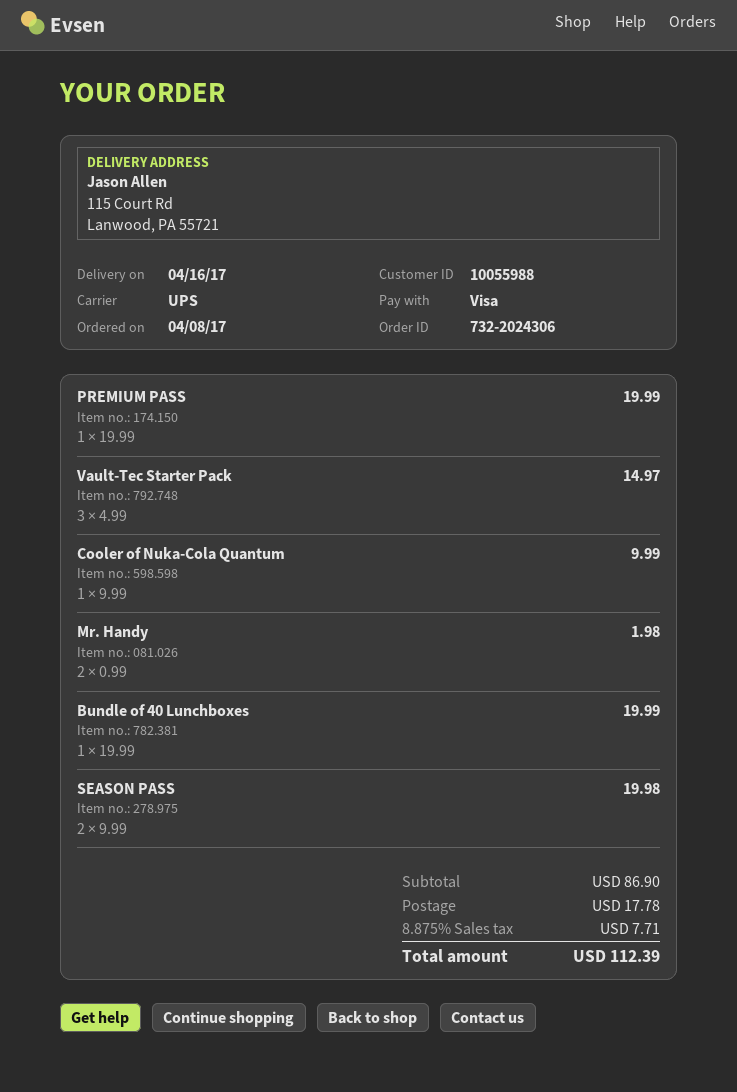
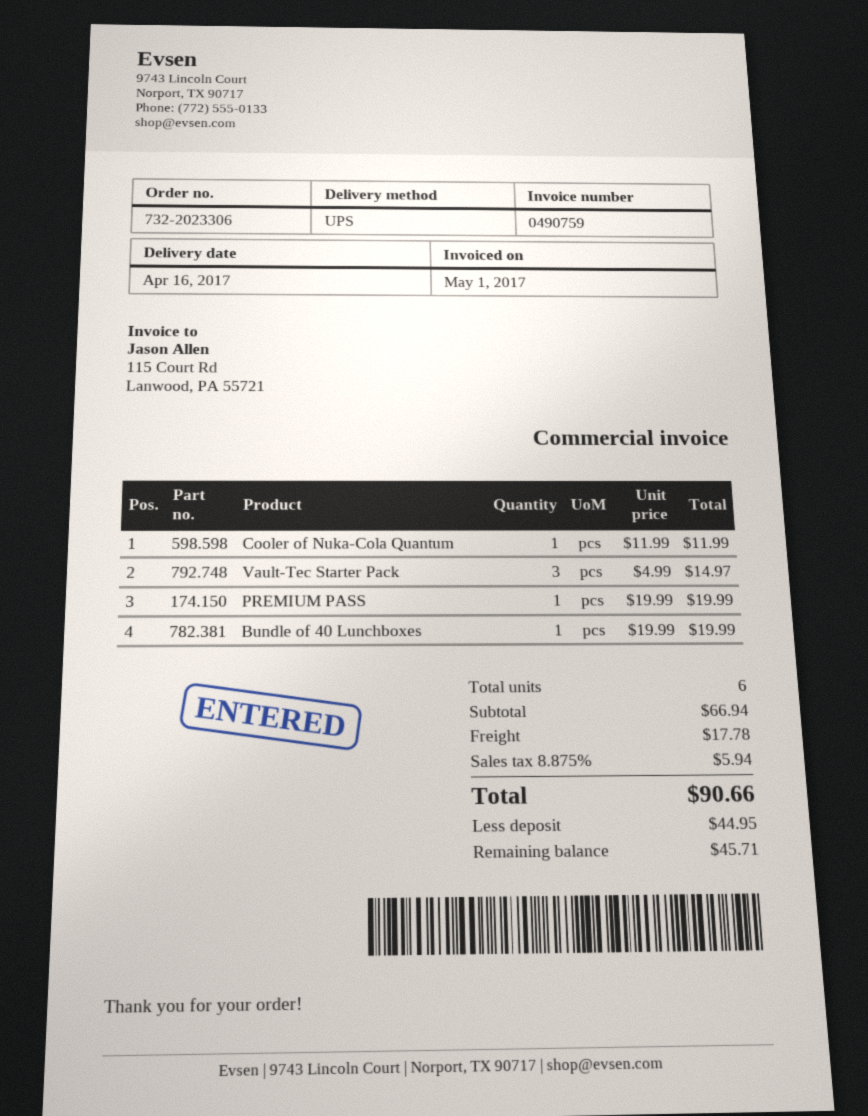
order number: 732-2024306 -> 732-2023306
Cooler of Nuka-Cola Quantum: 1 x 9.99 = 9.99 -> 1 x 11.99 = 11.99
Mr. Handy: 2 x 0.99 = 1.98 -> none
SEASON PASS: 2 x 9.99 = 19.98 -> none
subtotal: 86.90 -> 66.94
tax: 8.875% = 7.71 -> 8.875% = 5.94
total: 112.39 -> 90.66

